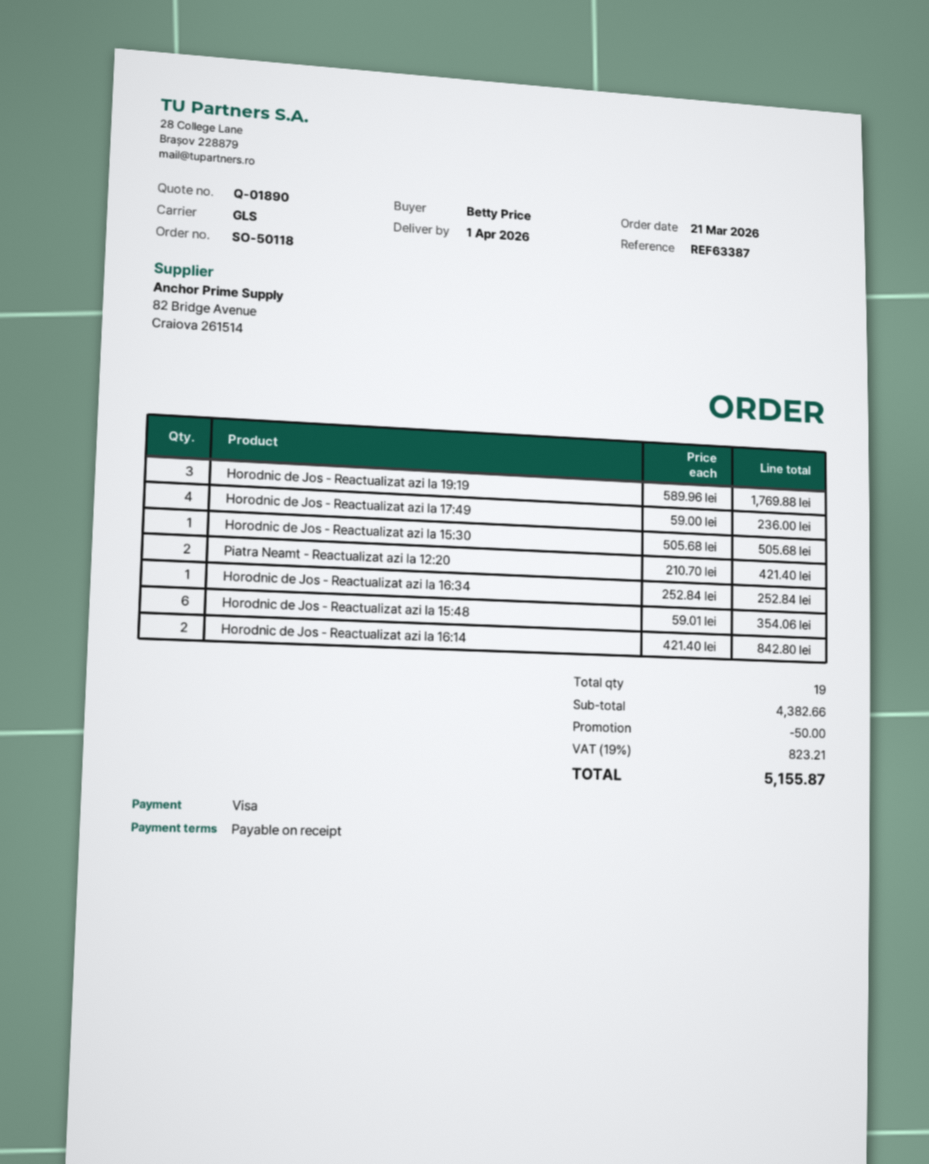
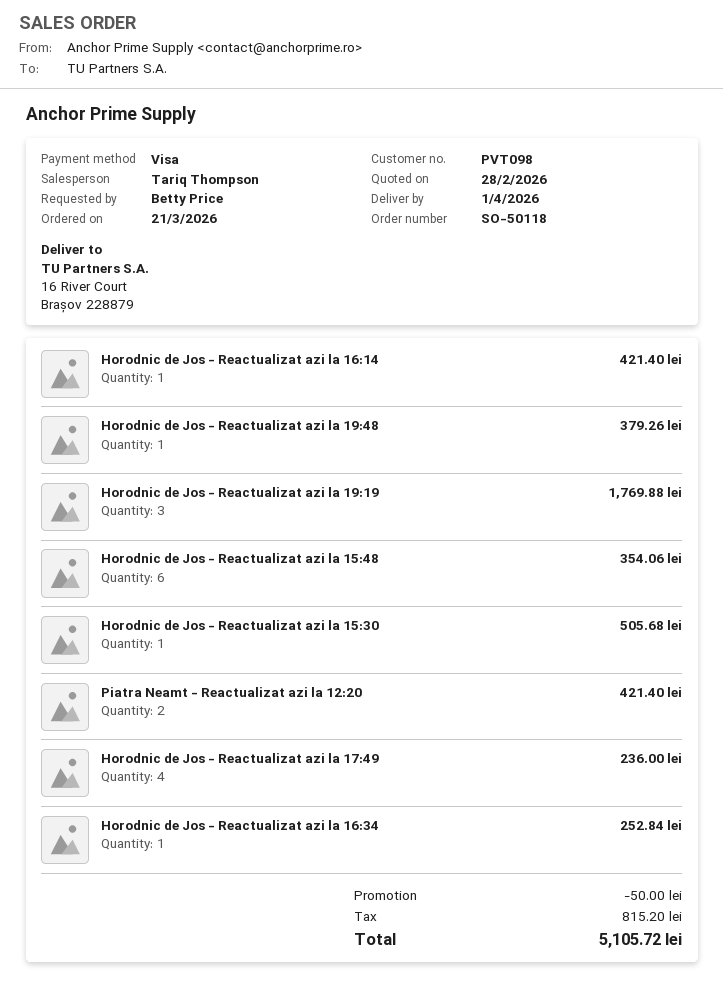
Horodnic de Jos - Reactualizat azi la 16:14: 2 for 842.80 -> 1 for 421.40
Horodnic de Jos - Reactualizat azi la 19:48: none -> 1 for 379.26
tax: 823.21 -> 815.20
total: 5155.87 -> 5105.72

